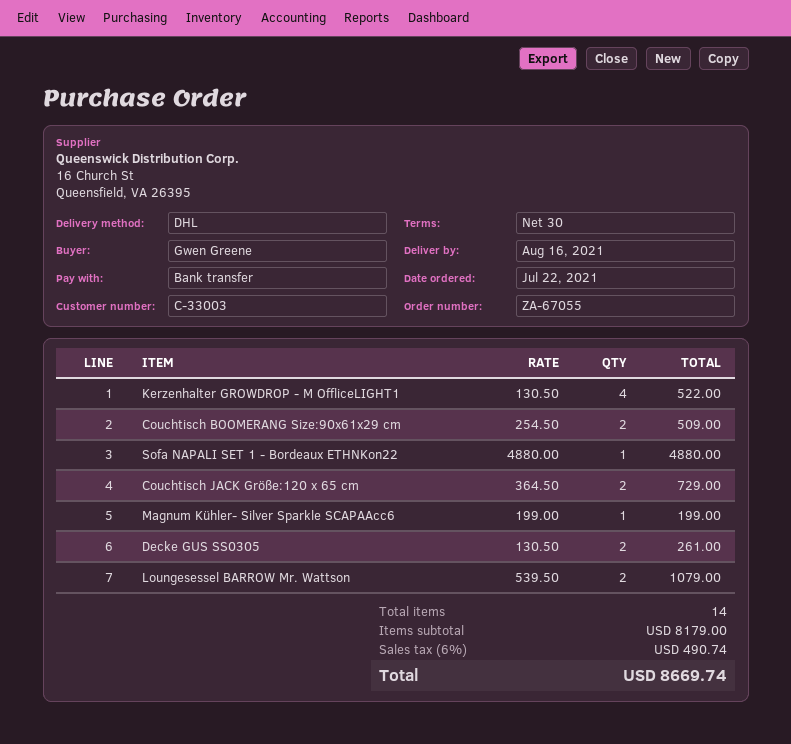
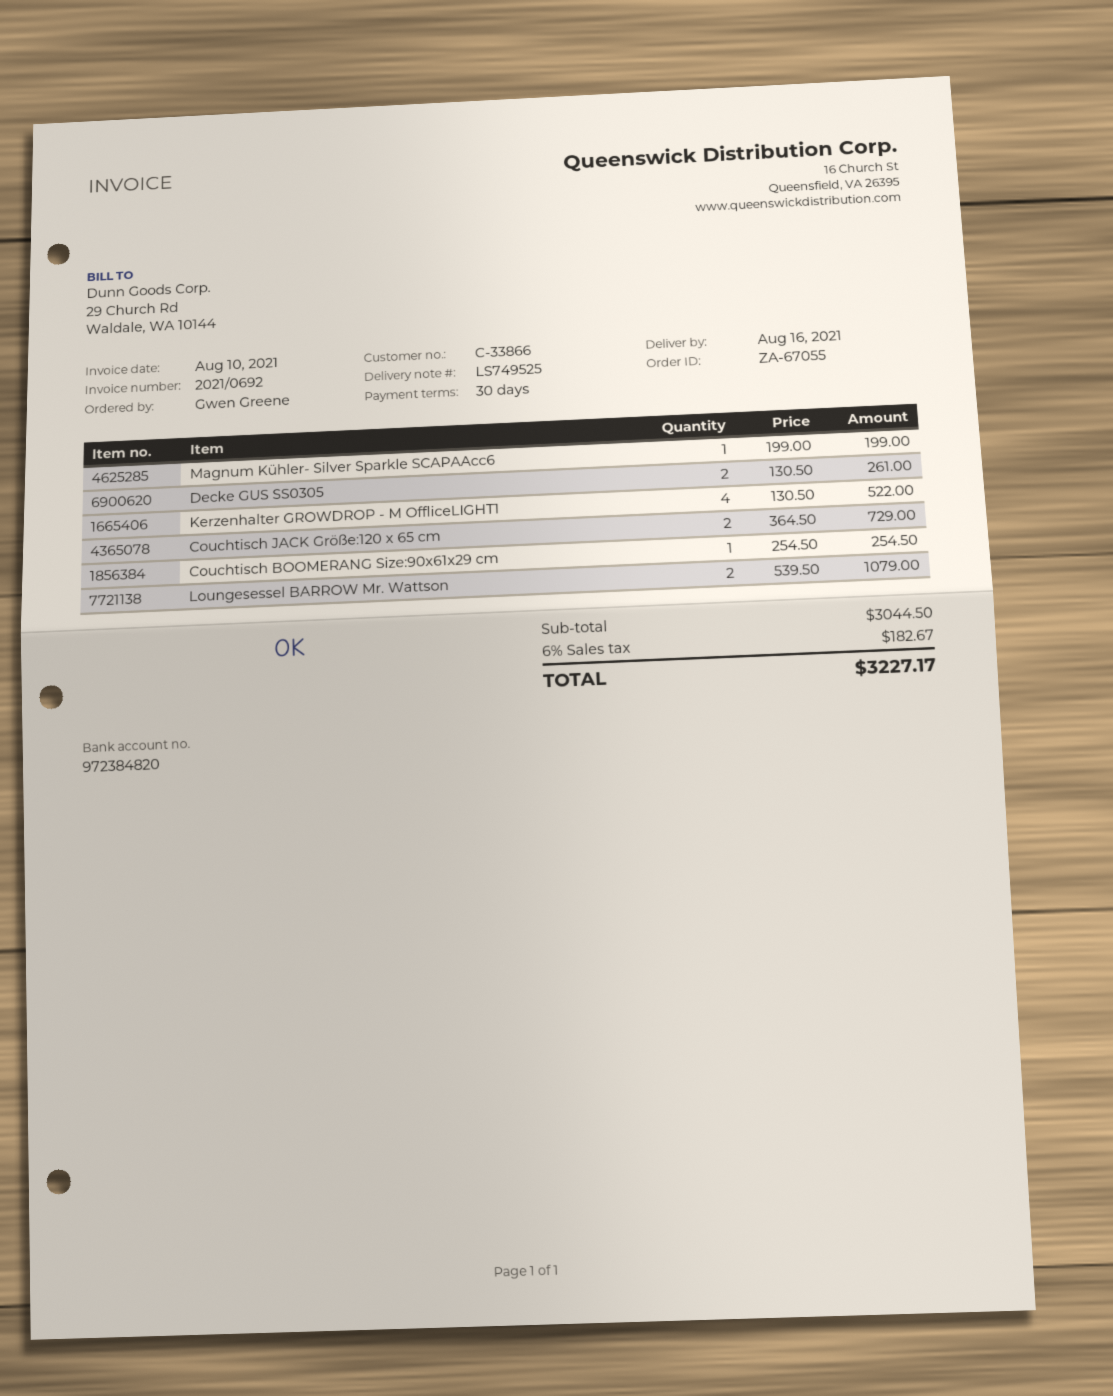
customer number: C-33003 -> C-33866
Couchtisch BOOMERANG Size:90x61x29 cm: 2 x 254.50 = 509.00 -> 1 x 254.50 = 254.50
Sofa NAPALI SET 1 - Bordeaux ETHNKon22: 1 x 4880.00 = 4880.00 -> none
subtotal: 8179.00 -> 3044.50
tax: 6% = 490.74 -> 6% = 182.67
total: 8669.74 -> 3227.17

